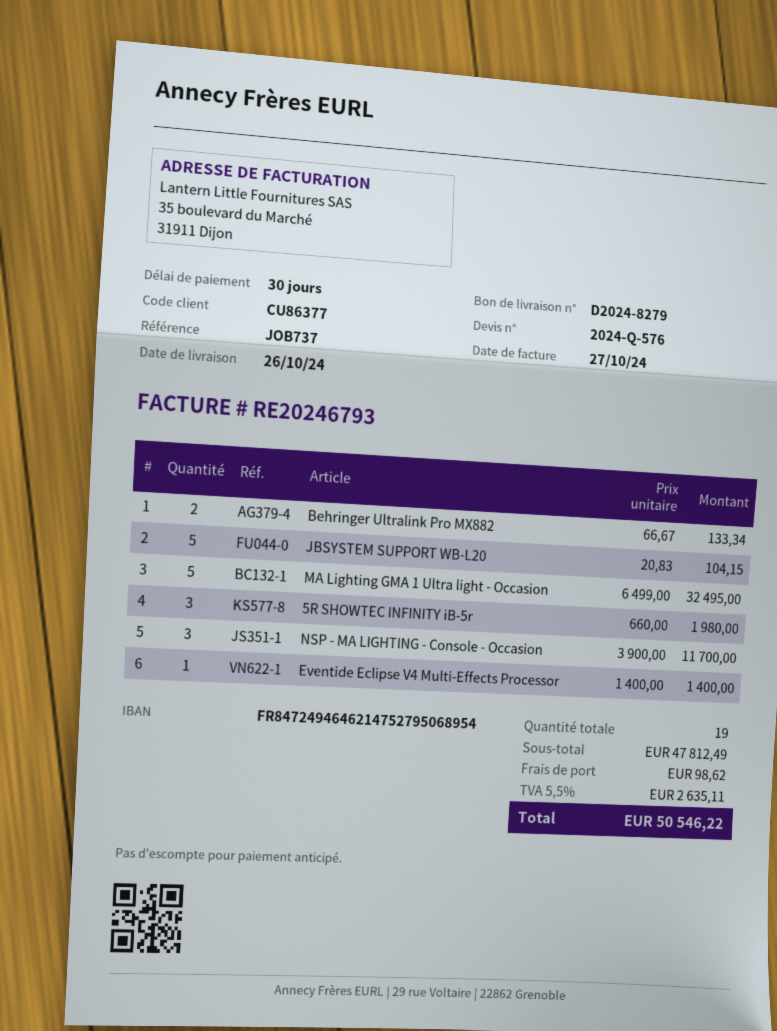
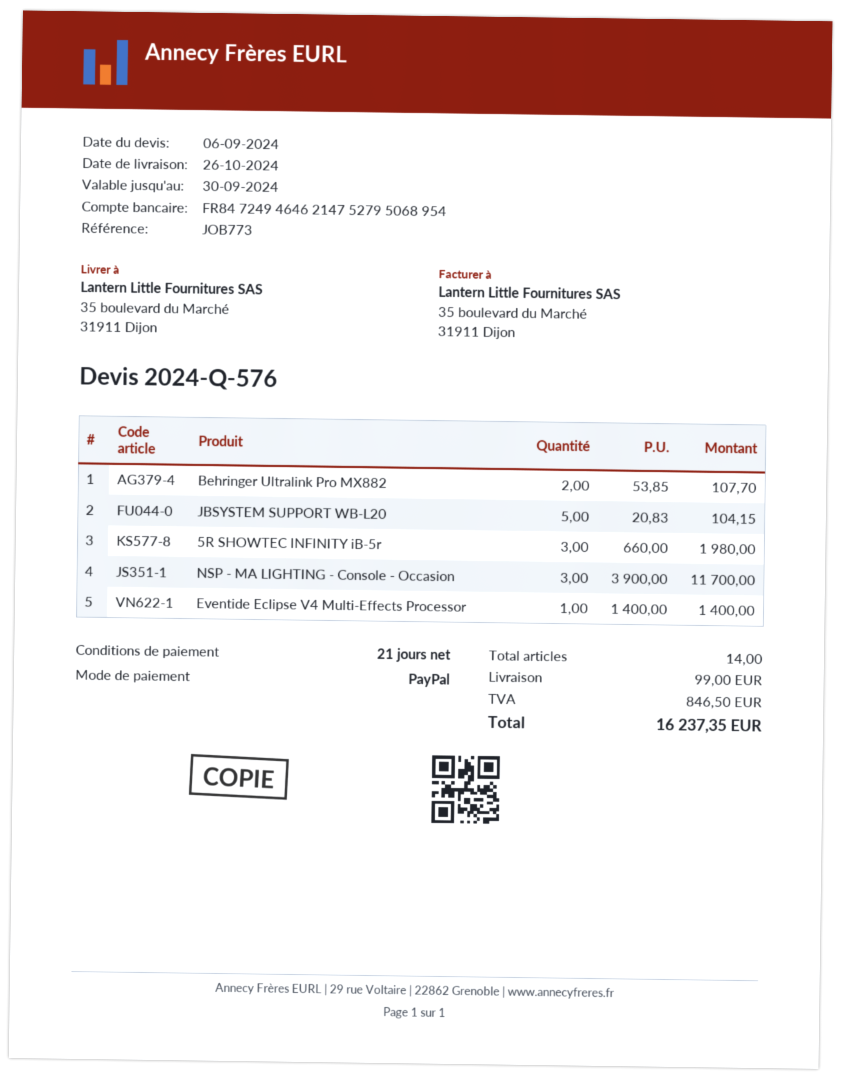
payment terms: 30 days -> 21 days
reference: JOB737 -> JOB773
Behringer Ultralink Pro MX882: 2 x 66.67 = 133.34 -> 2 x 53.85 = 107.70
MA Lighting GMA 1 Ultra light - Occasion: 5 x 6499.00 = 32495.00 -> none
total quantity: 19 -> 14
shipping: 98.62 -> 99.00
tax: 2635.11 -> 846.50
total: 50546.22 -> 16237.35

